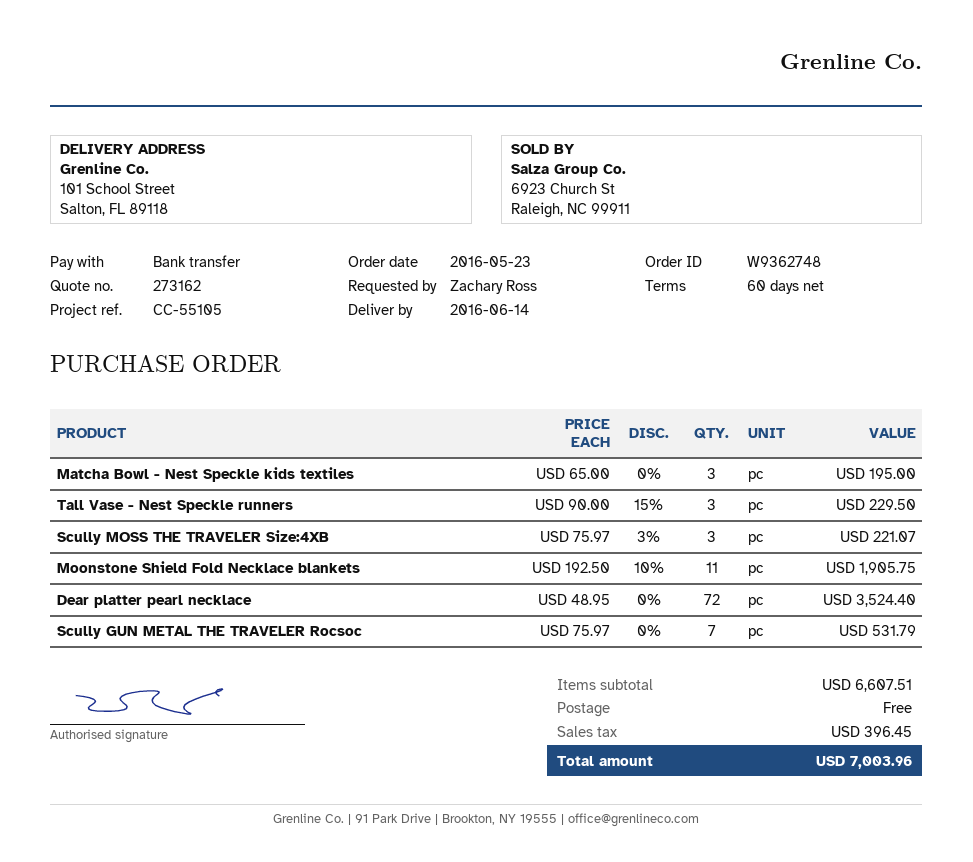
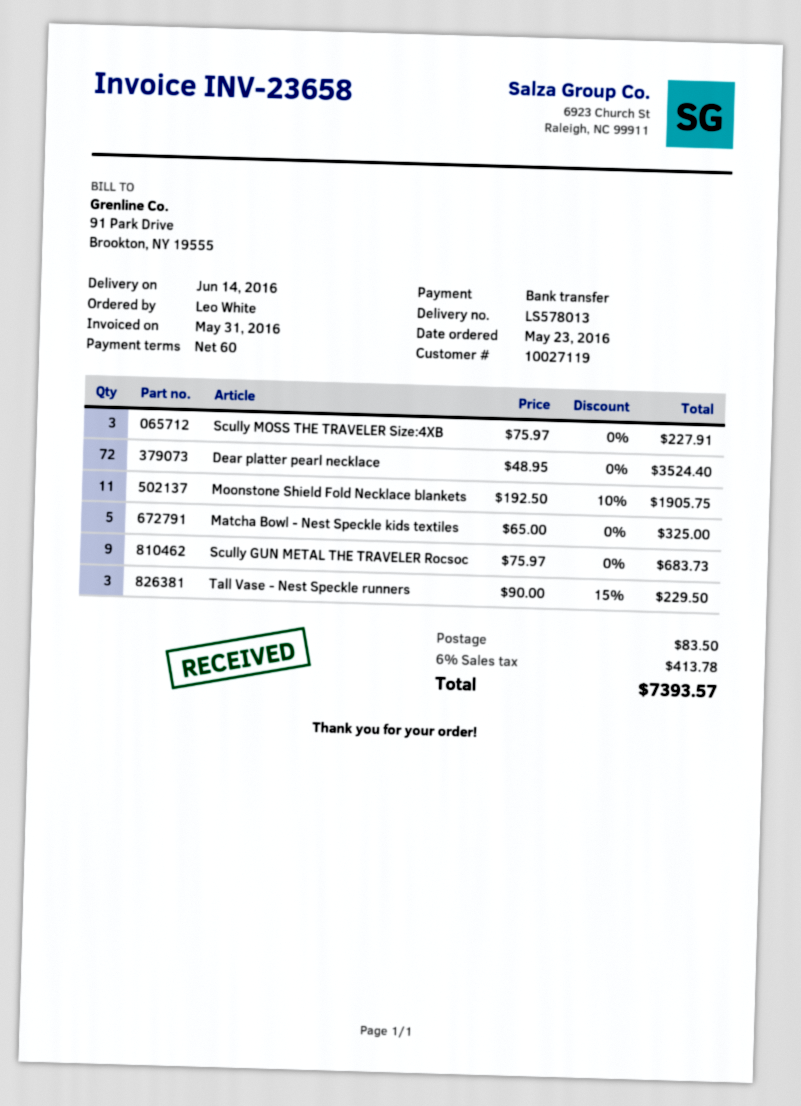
ordered by: Zachary Ross -> Leo White
Matcha Bowl - Nest Speckle kids textiles: 3 x 65.00 = 195.00 -> 5 x 65.00 = 325.00
Scully MOSS THE TRAVELER Size:4XB: 3 x 75.97 - 3% = 221.07 -> 3 x 75.97 = 227.91
Scully GUN METAL THE TRAVELER Rocsoc: 7 x 75.97 = 531.79 -> 9 x 75.97 = 683.73
shipping: 0.00 -> 83.50
tax: 396.45 -> 413.78
total: 7003.96 -> 7393.57

